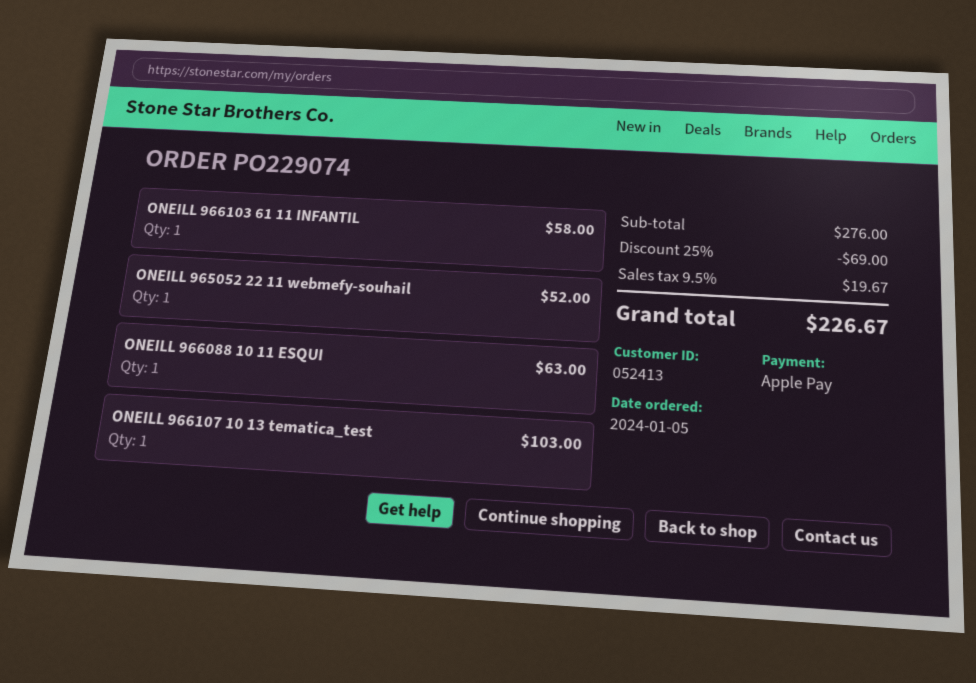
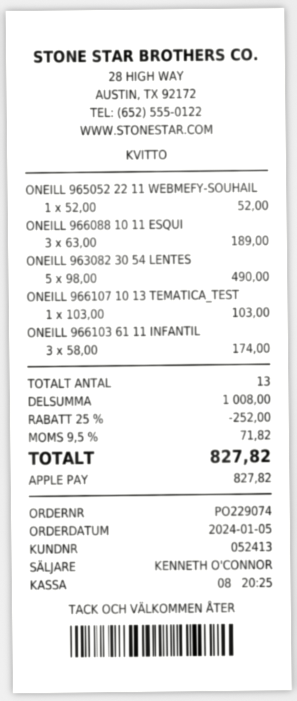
ONEILL 966103 61 11 INFANTIL: 1 for 58.00 -> 3 for 174.00
ONEILL 966088 10 11 ESQUI: 1 for 63.00 -> 3 for 189.00
ONEILL 963082 30 54 LENTES: none -> 5 for 490.00
subtotal: 276.00 -> 1008.00
discount: 25% = 69.00 -> 25% = 252.00
tax: 9.5% = 19.67 -> 9.5% = 71.82
total: 226.67 -> 827.82

